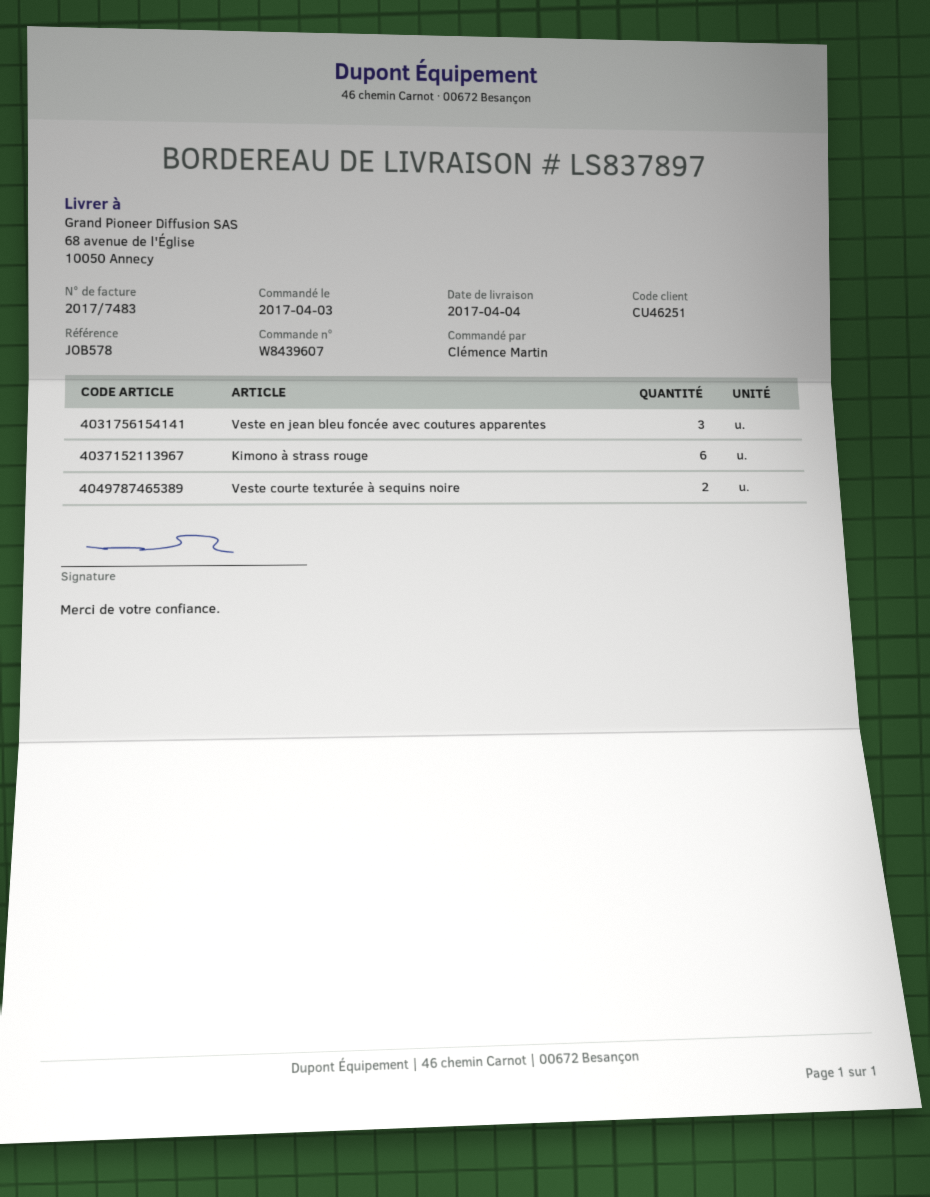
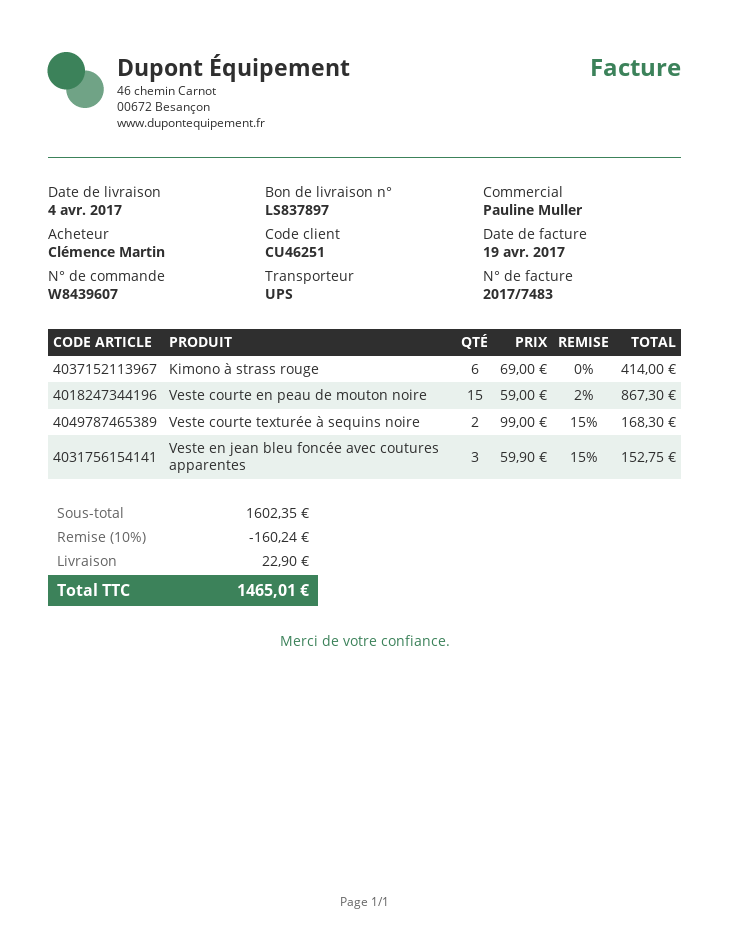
Veste courte en peau de mouton noire: none -> 15

